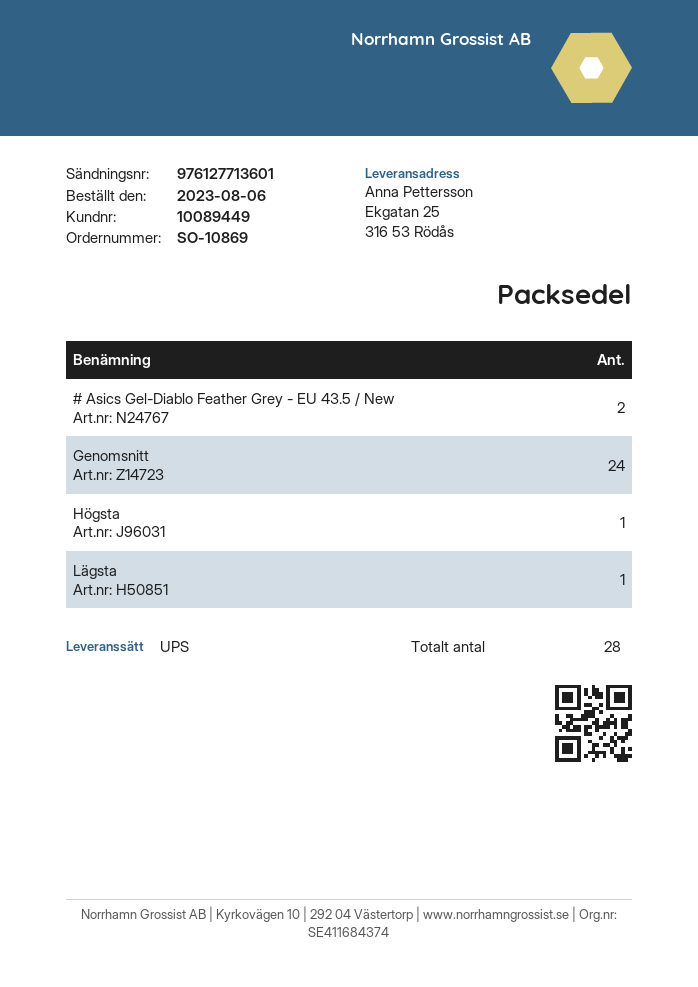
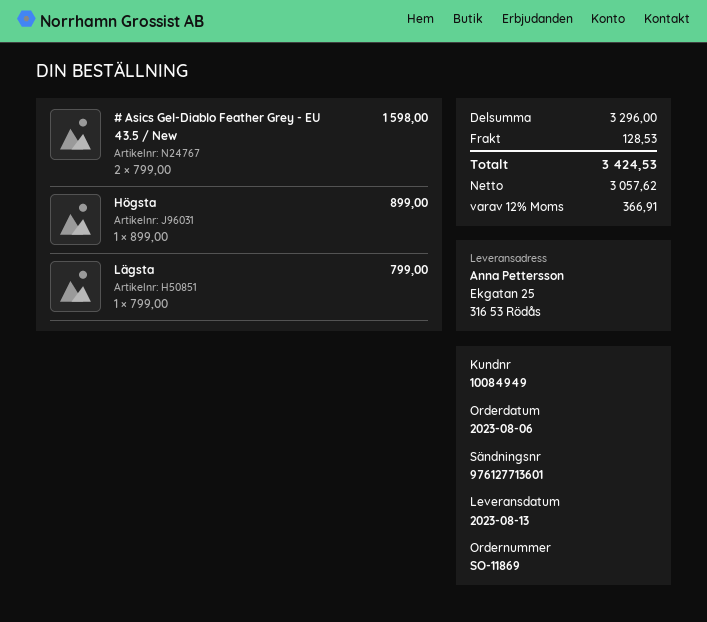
order number: SO-10869 -> SO-11869
customer number: 10089449 -> 10084949
Genomsnitt: 24 -> none

